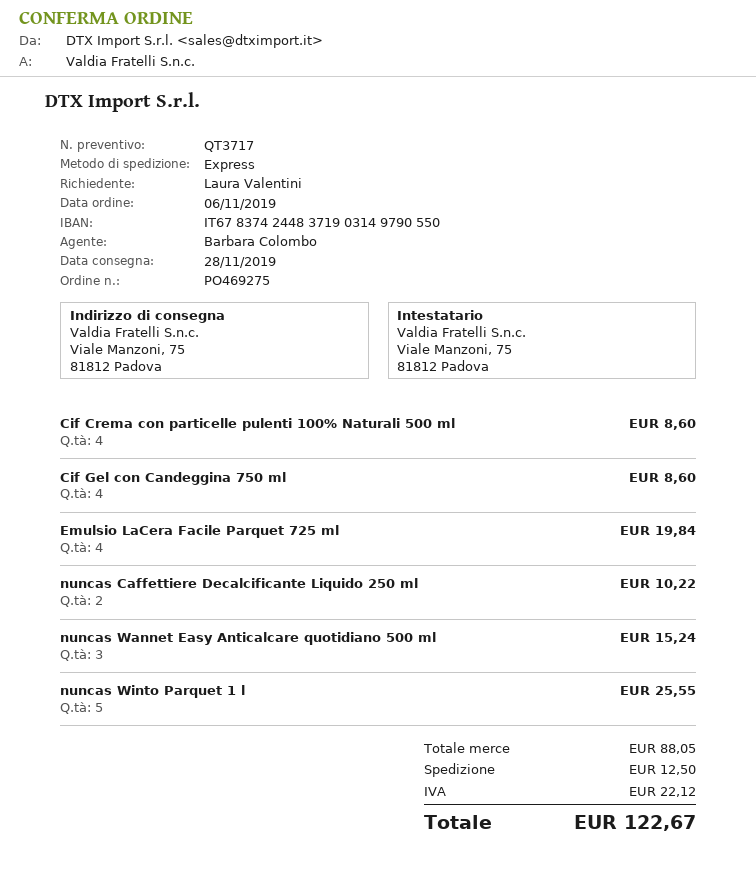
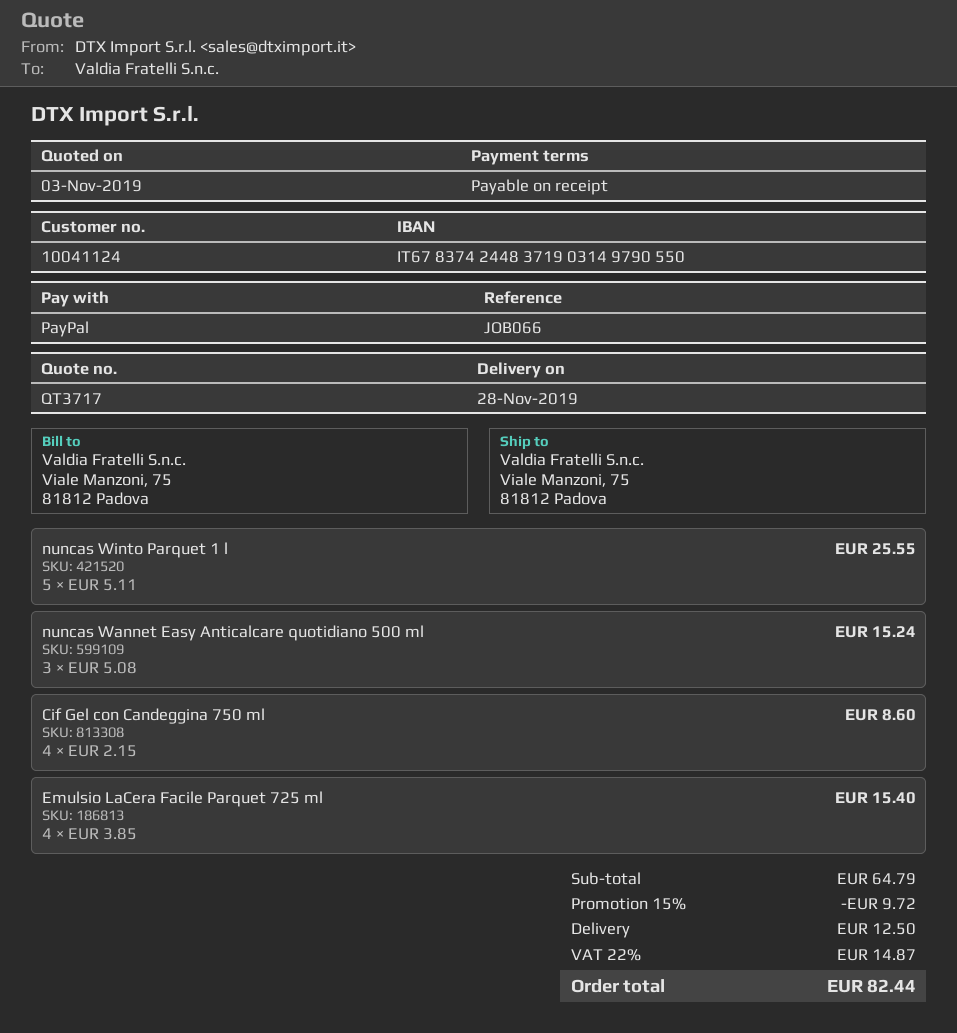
Cif Crema con particelle pulenti 100% Naturali 500 ml: 4 for 8.60 -> none
Emulsio LaCera Facile Parquet 725 ml: 4 for 19.84 -> 4 for 15.40
nuncas Caffettiere Decalcificante Liquido 250 ml: 2 for 10.22 -> none
subtotal: 88.05 -> 64.79
discount: none -> 15% = 9.72
tax: 22.12 -> 14.87
total: 122.67 -> 82.44

